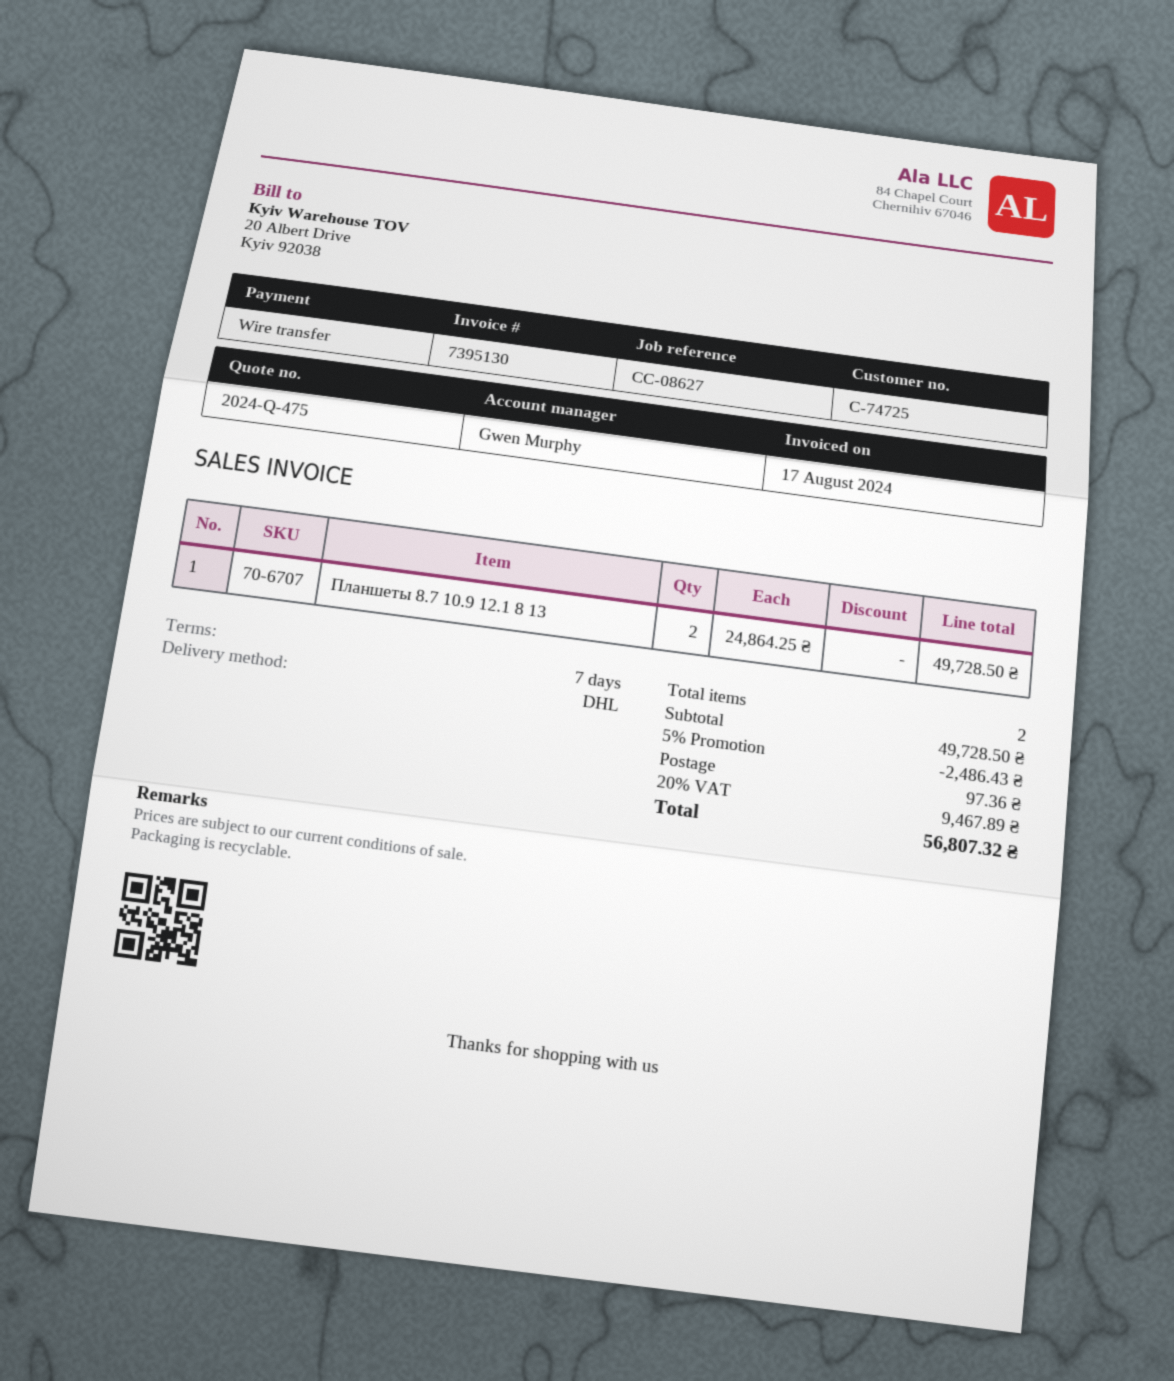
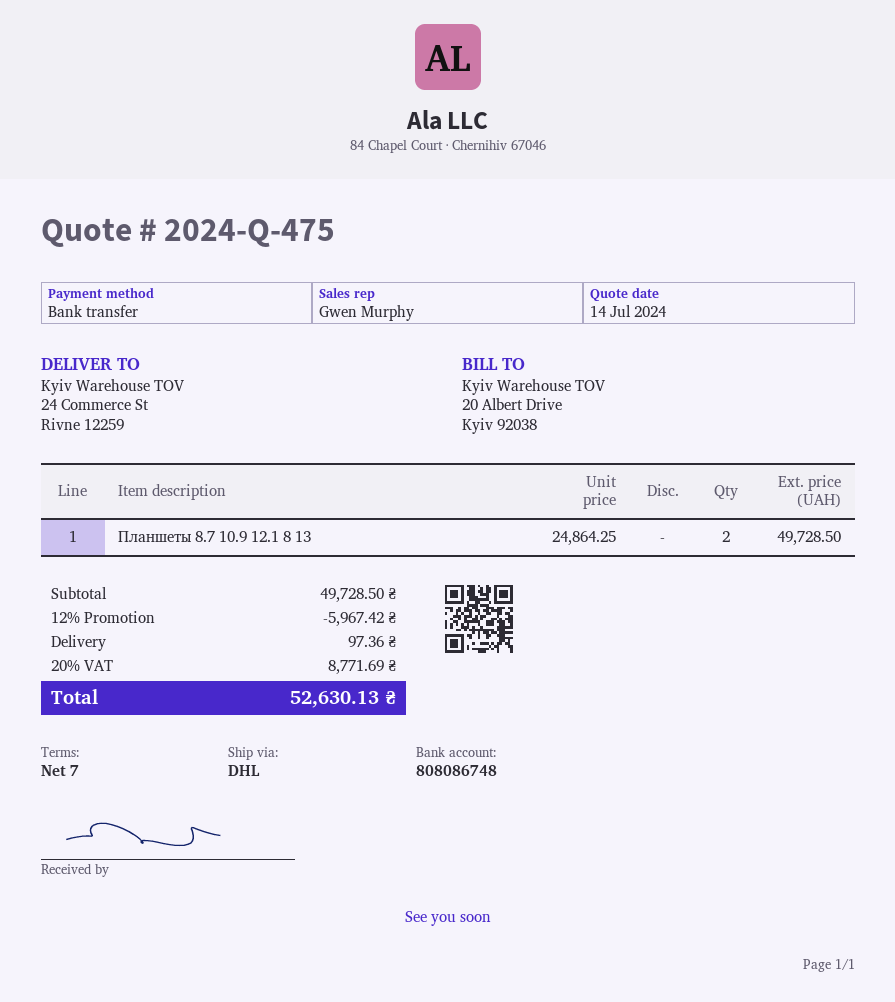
discount: 5% = 2486.43 -> 12% = 5967.42
tax: 20% = 9467.89 -> 20% = 8771.69
total: 56807.32 -> 52630.13

